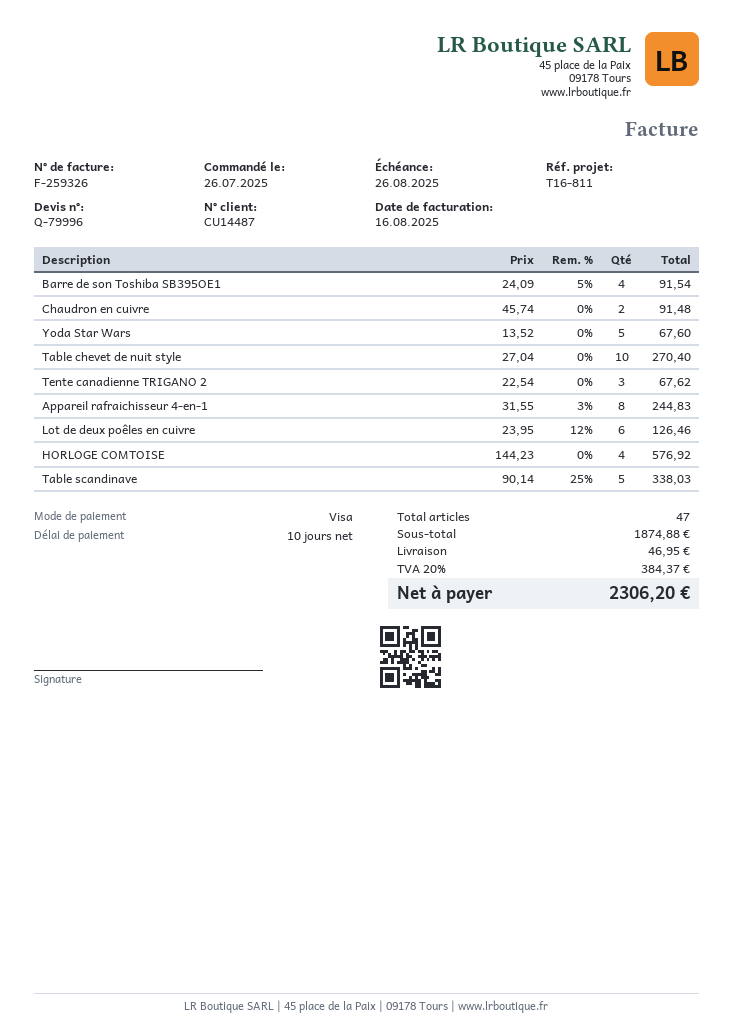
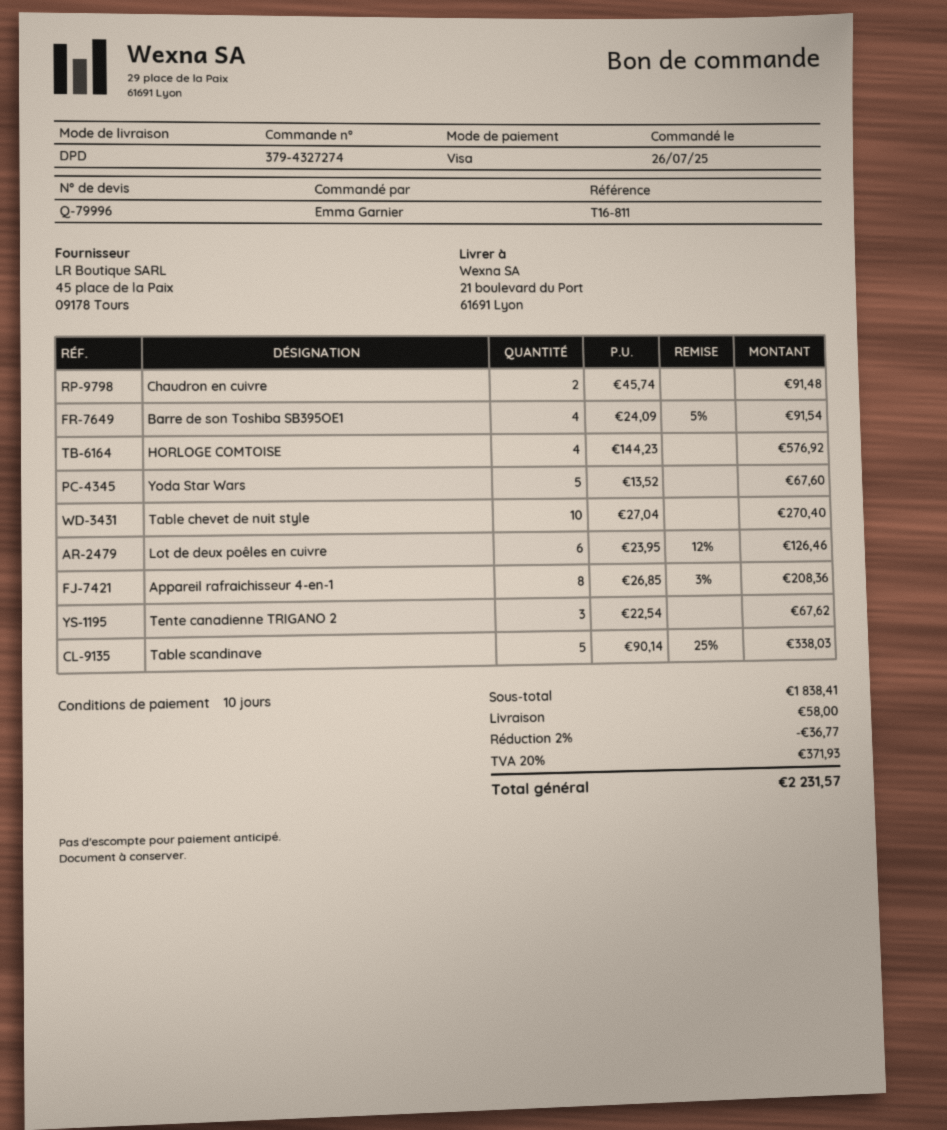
Appareil rafraichisseur 4-en-1: 8 x 31.55 - 3% = 244.83 -> 8 x 26.85 - 3% = 208.36
subtotal: 1874.88 -> 1838.41
discount: none -> 2% = 36.77
shipping: 46.95 -> 58.00
tax: 20% = 384.37 -> 20% = 371.93
total: 2306.20 -> 2231.57

